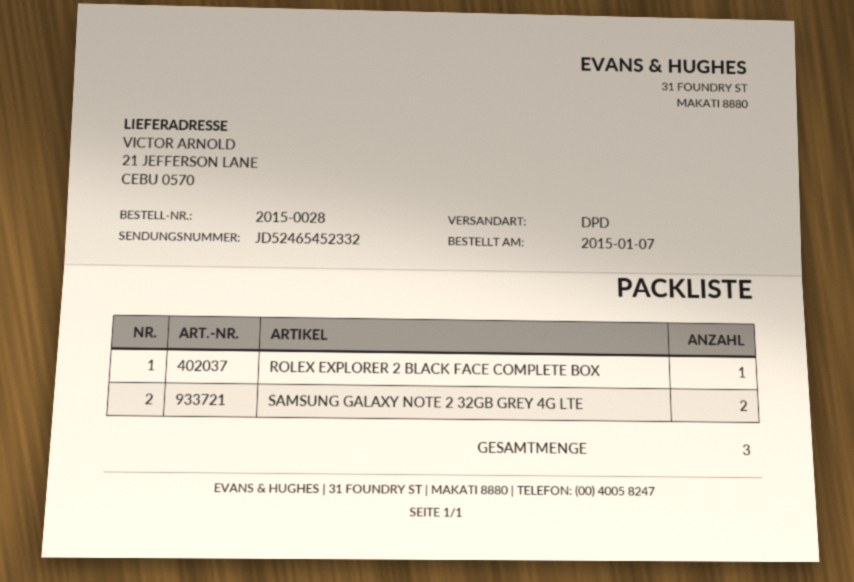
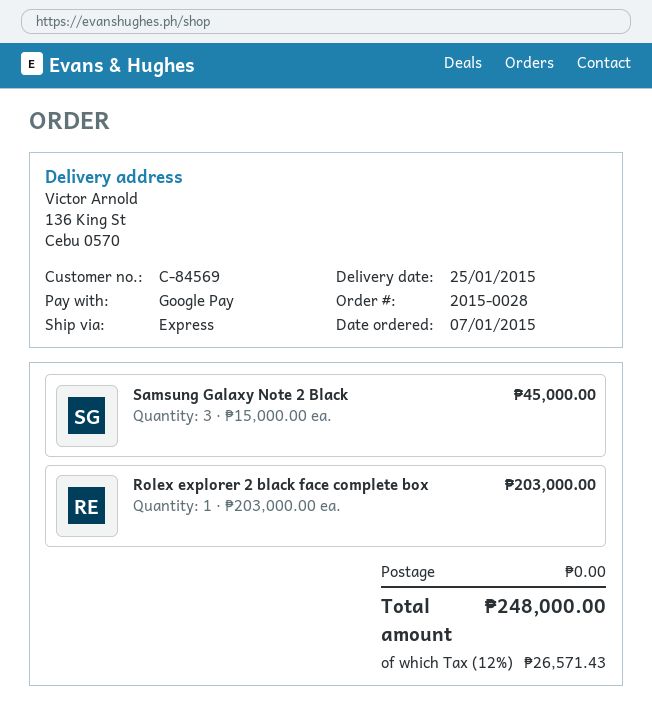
shipping method: DPD -> express
ship to: 21 JEFFERSON LANE, CEBU 0570 -> 136 King St, Cebu 0570
SAMSUNG GALAXY NOTE 2 32GB GREY 4G LTE: 2 -> none
Samsung Galaxy Note 2 Black: none -> 3

